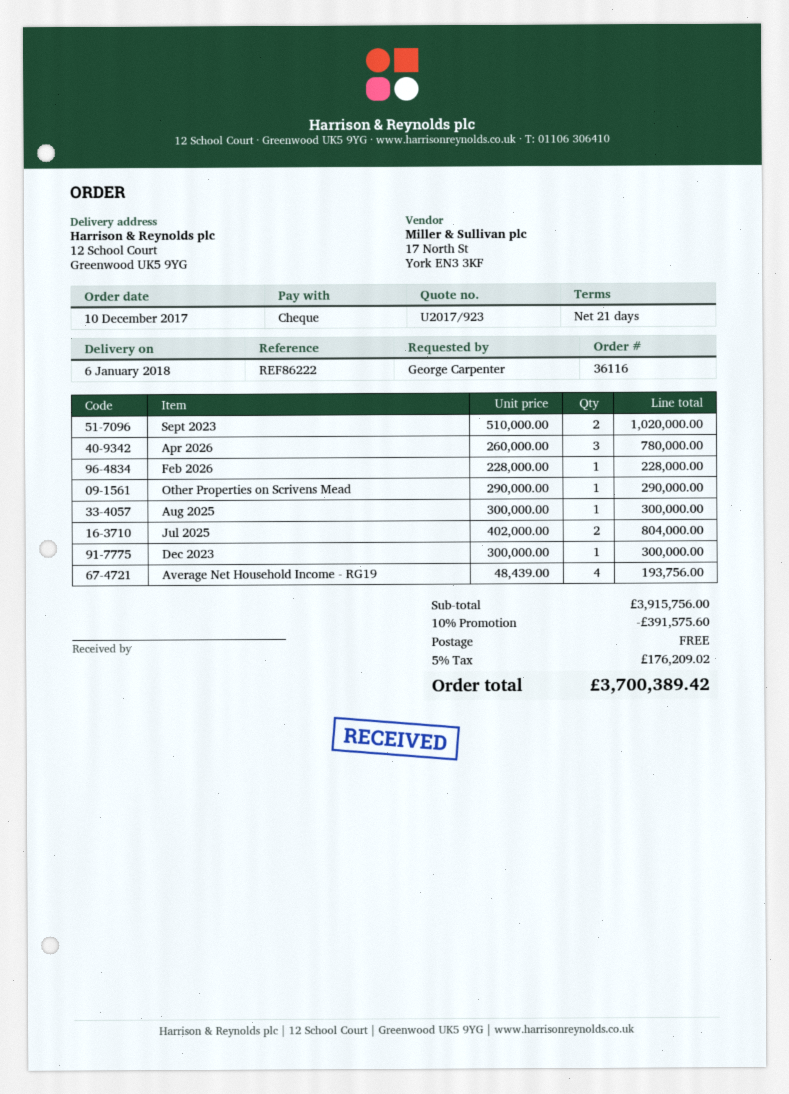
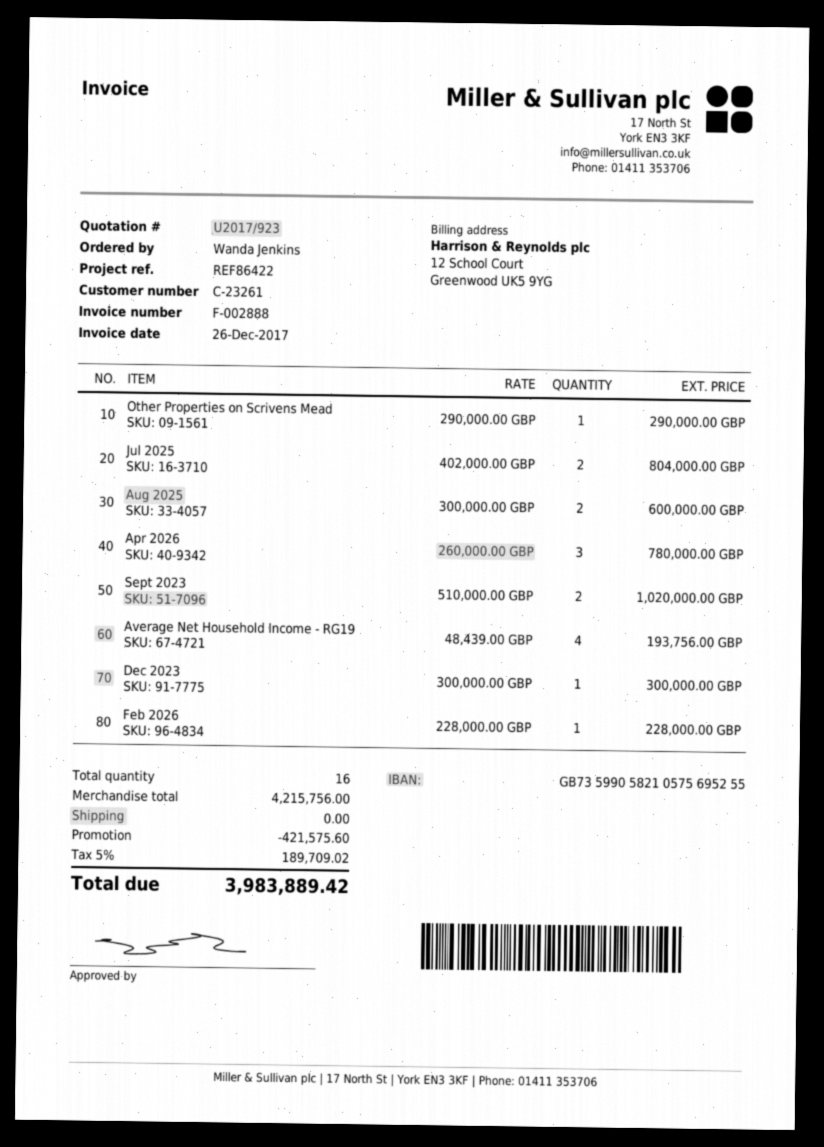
reference: REF86222 -> REF86422
ordered by: George Carpenter -> Wanda Jenkins
Aug 2025: 1 x 300000.00 = 300000.00 -> 2 x 300000.00 = 600000.00
subtotal: 3915756.00 -> 4215756.00
discount: 391575.60 -> 421575.60
tax: 5% = 176209.02 -> 5% = 189709.02
total: 3700389.42 -> 3983889.42

